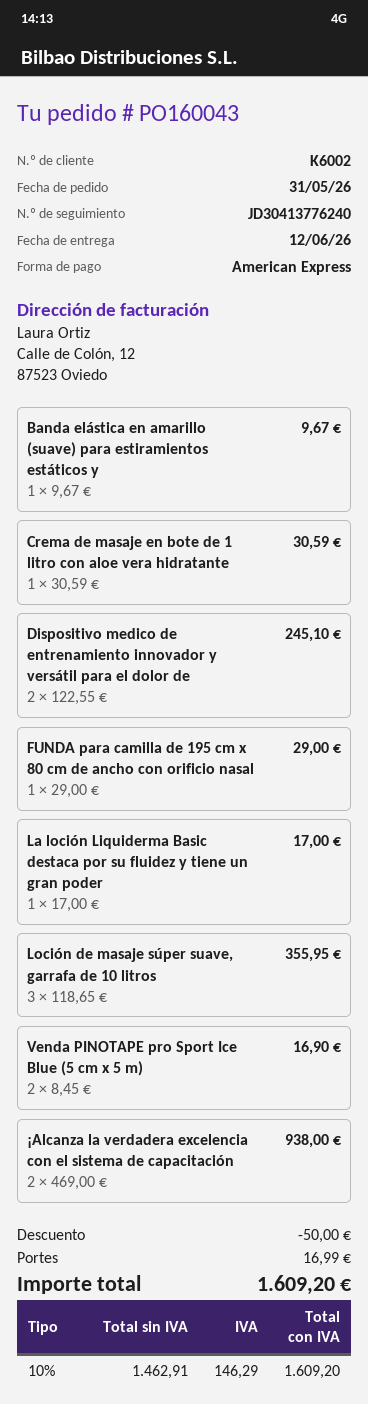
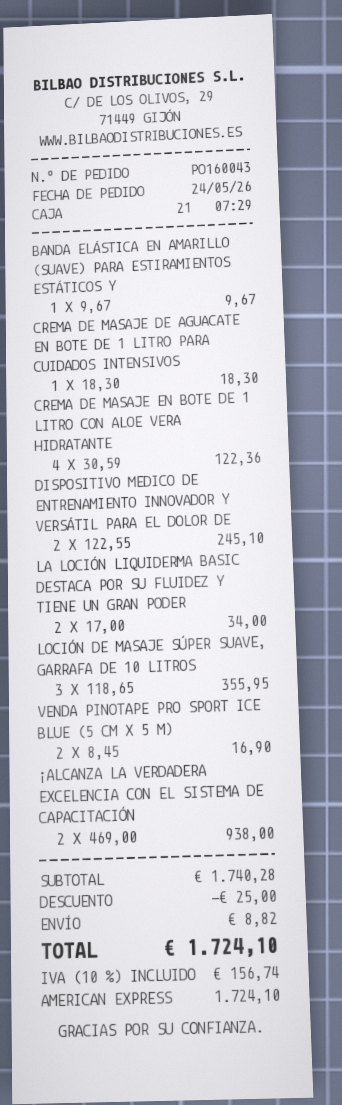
order date: 2026-05-31 -> 2026-05-24
Crema de masaje en bote de 1 litro con aloe vera hidratante: 1 x 30.59 = 30.59 -> 4 x 30.59 = 122.36
FUNDA para camilla de 195 cm x 80 cm de ancho con orificio nasal: 1 x 29.00 = 29.00 -> none
La loción Liquiderma Basic destaca por su fluidez y tiene un gran poder: 1 x 17.00 = 17.00 -> 2 x 17.00 = 34.00
CREMA DE MASAJE DE AGUACATE EN BOTE DE 1 LITRO PARA CUIDADOS INTENSIVOS: none -> 1 x 18.30 = 18.30
discount: 50.00 -> 25.00
shipping: 16.99 -> 8.82
tax: 10% = 146.29 -> 10% = 156.74
total: 1609.20 -> 1724.10

